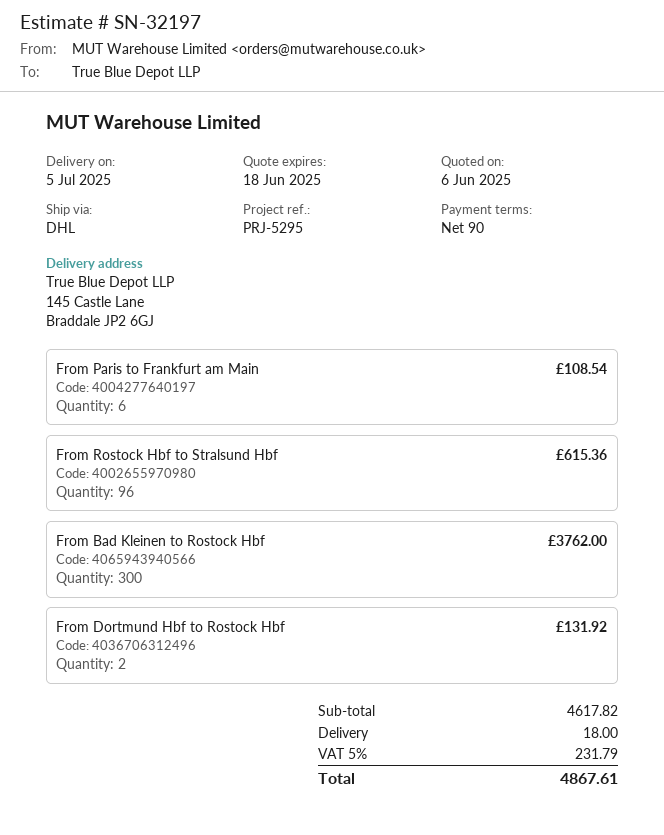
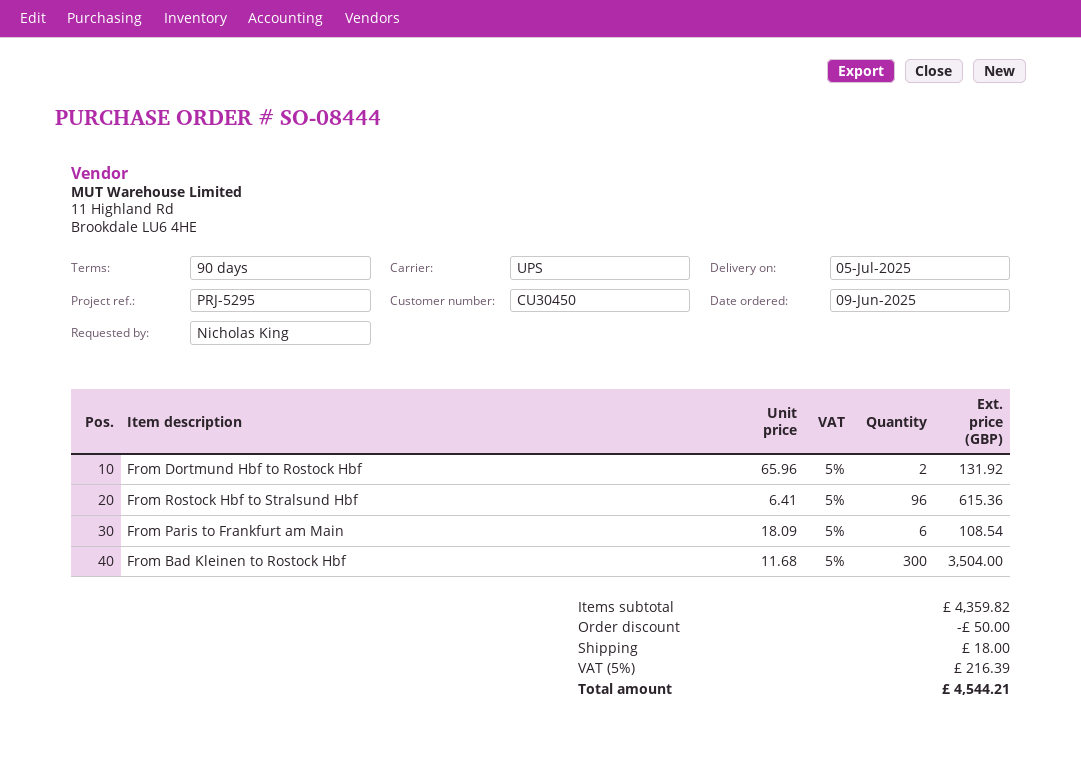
shipping method: DHL -> UPS
From Bad Kleinen to Rostock Hbf: 300 for 3762.00 -> 300 for 3504.00
subtotal: 4617.82 -> 4359.82
discount: none -> 50.00
tax: 5% = 231.79 -> 5% = 216.39
total: 4867.61 -> 4544.21

